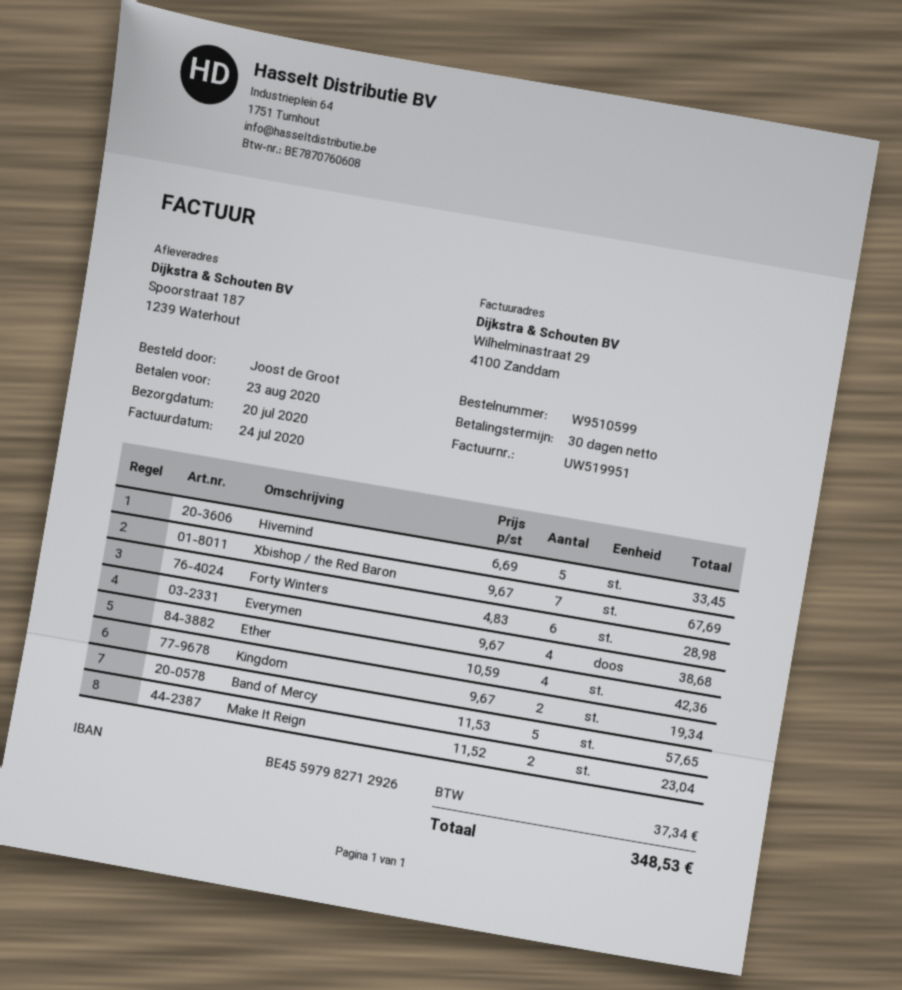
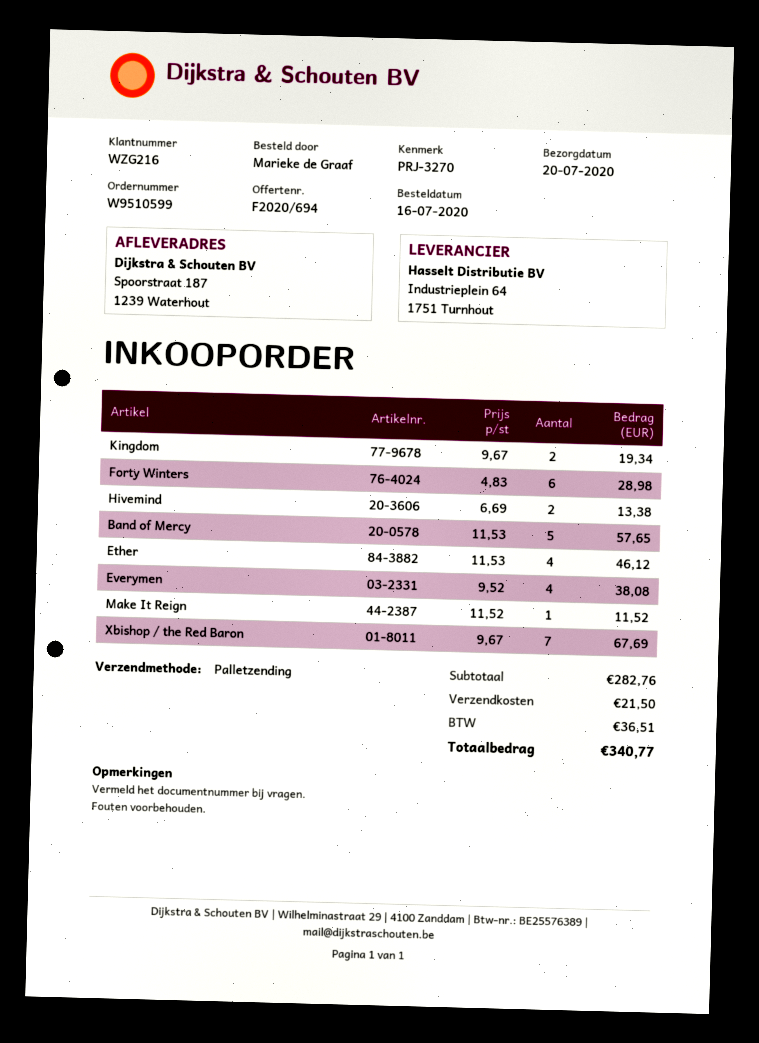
ordered by: Joost de Groot -> Marieke de Graaf
Hivemind: 5 x 6.69 = 33.45 -> 2 x 6.69 = 13.38
Everymen: 4 x 9.67 = 38.68 -> 4 x 9.52 = 38.08
Ether: 4 x 10.59 = 42.36 -> 4 x 11.53 = 46.12
Make It Reign: 2 x 11.52 = 23.04 -> 1 x 11.52 = 11.52
shipping: none -> 21.50
tax: 37.34 -> 36.51
total: 348.53 -> 340.77

